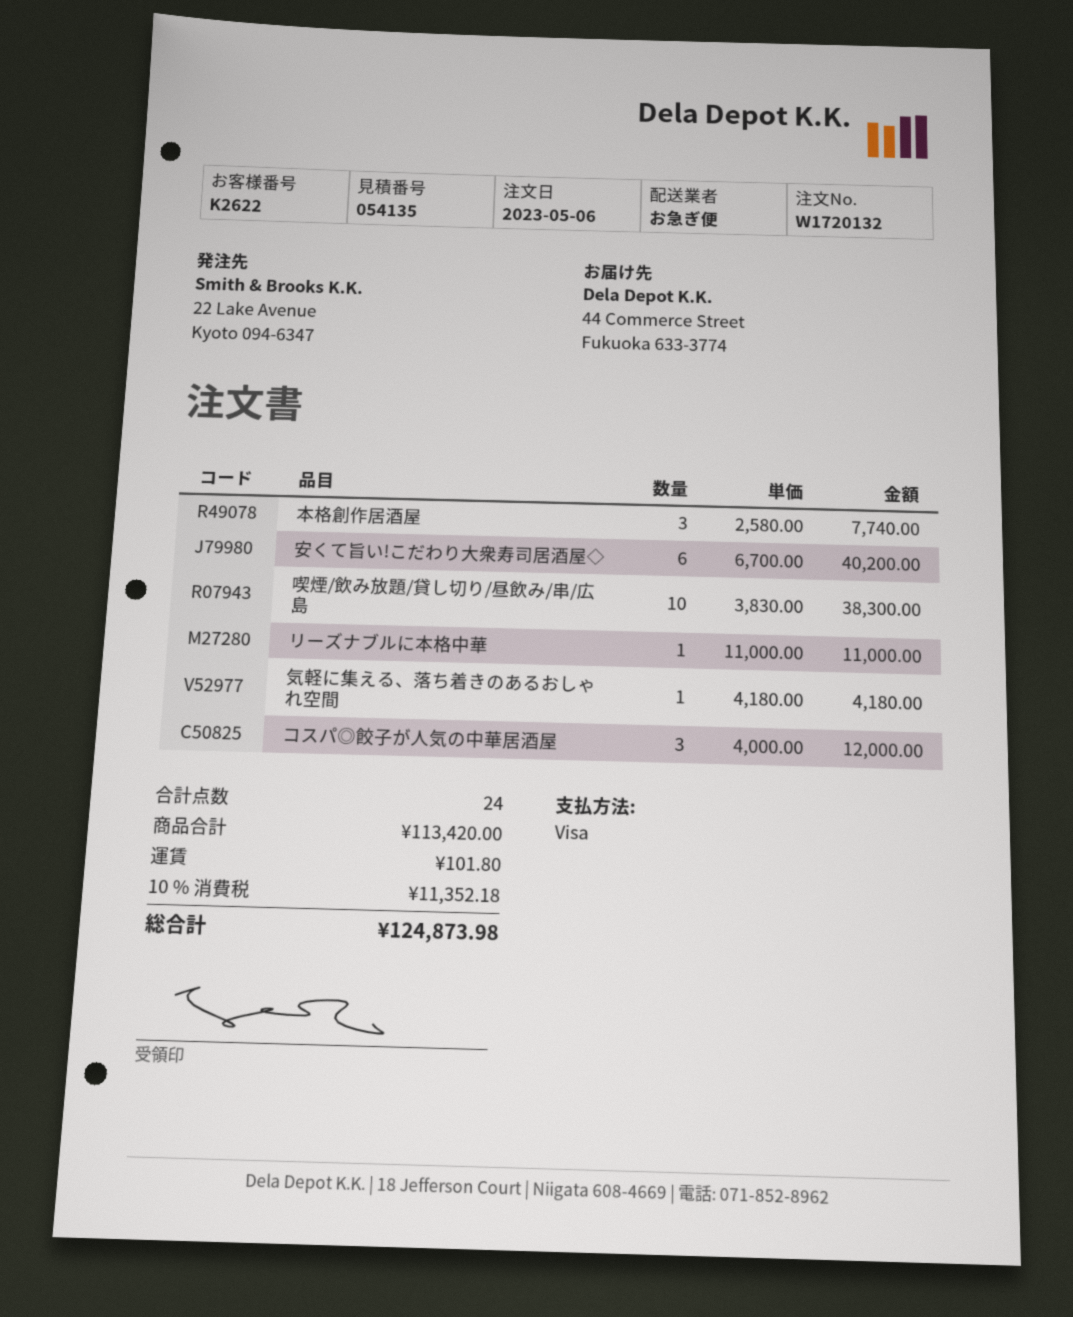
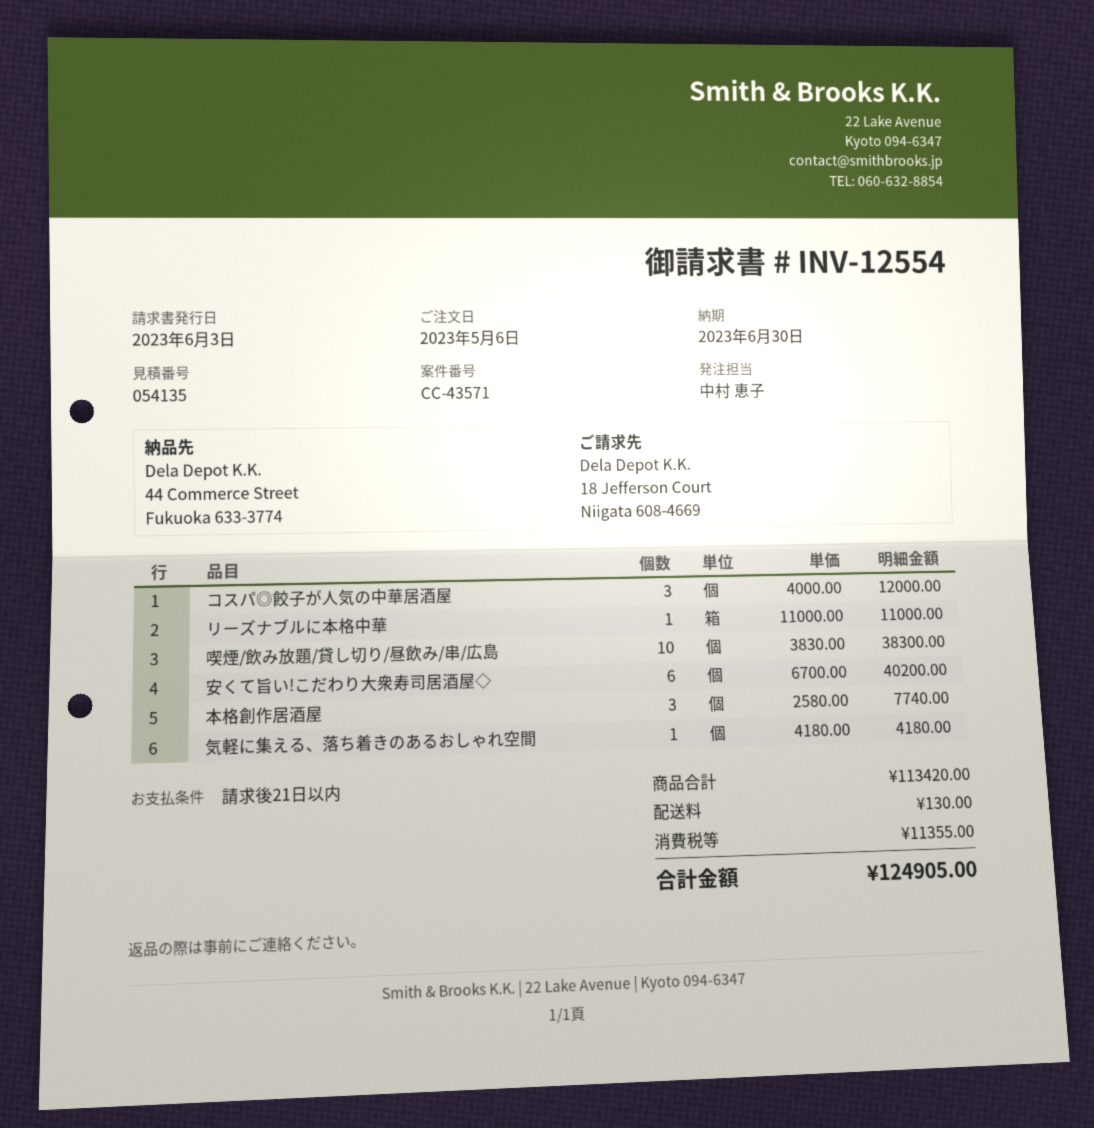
shipping: 101.80 -> 130.00
tax: 11352.18 -> 11355.00
total: 124873.98 -> 124905.00

